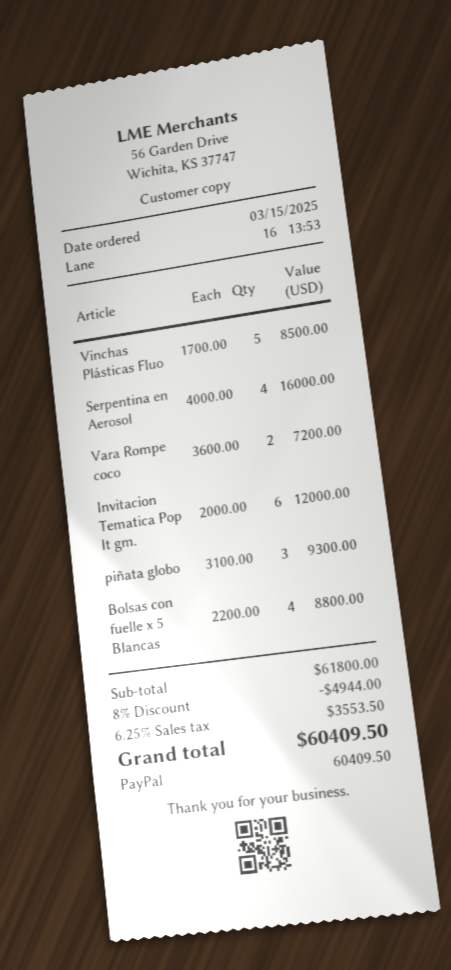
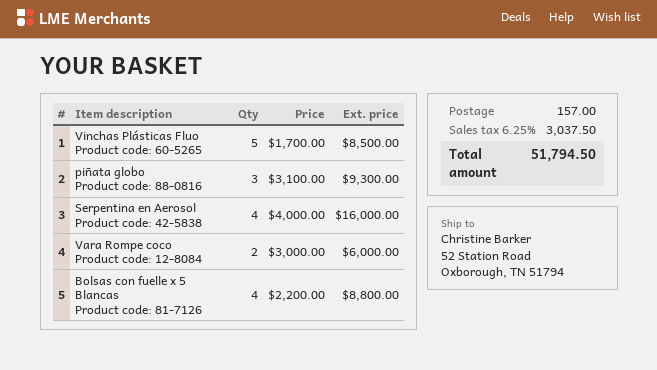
Vara Rompe coco: 2 x 3600.00 = 7200.00 -> 2 x 3000.00 = 6000.00
Invitacion Tematica Pop It gm.: 6 x 2000.00 = 12000.00 -> none
discount: 8% = 4944.00 -> none
shipping: none -> 157.00
tax: 6.25% = 3553.50 -> 6.25% = 3037.50
total: 60409.50 -> 51794.50

